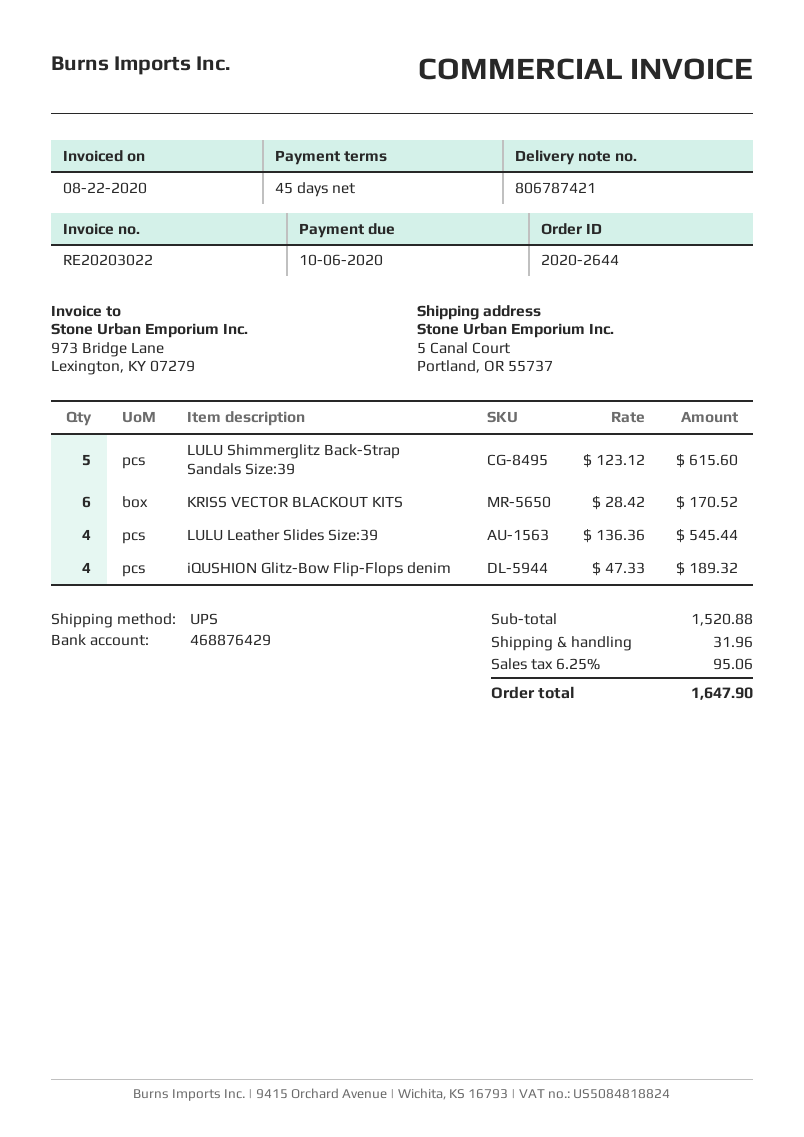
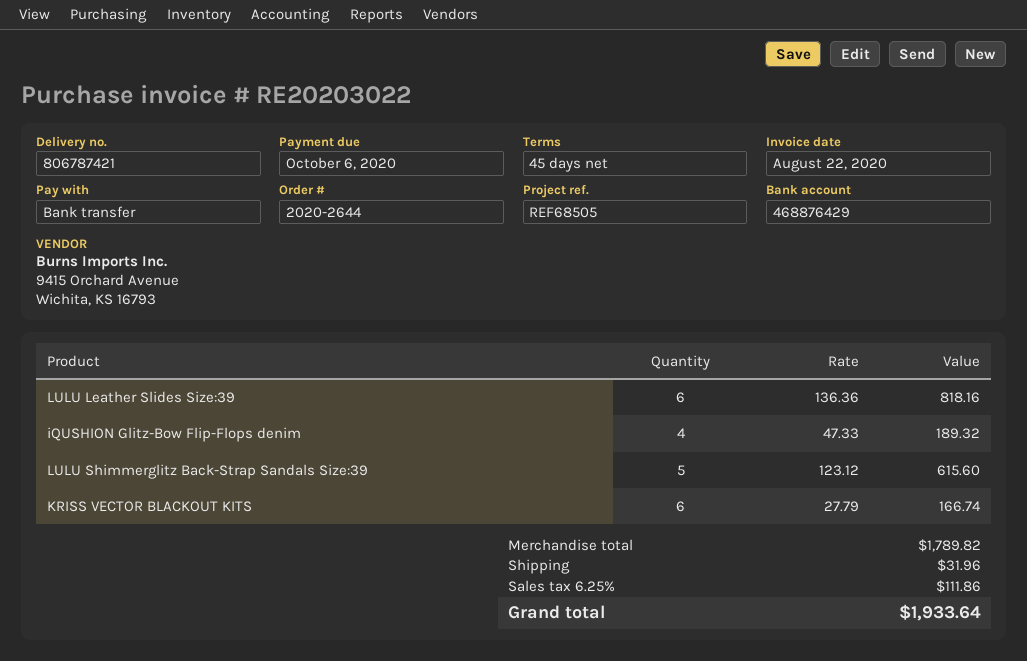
KRISS VECTOR BLACKOUT KITS: 6 x 28.42 = 170.52 -> 6 x 27.79 = 166.74
LULU Leather Slides Size:39: 4 x 136.36 = 545.44 -> 6 x 136.36 = 818.16
subtotal: 1520.88 -> 1789.82
tax: 6.25% = 95.06 -> 6.25% = 111.86
total: 1647.90 -> 1933.64

